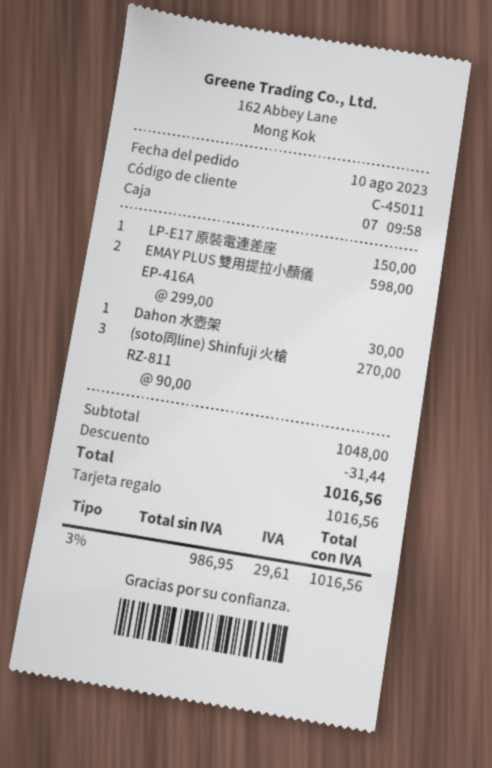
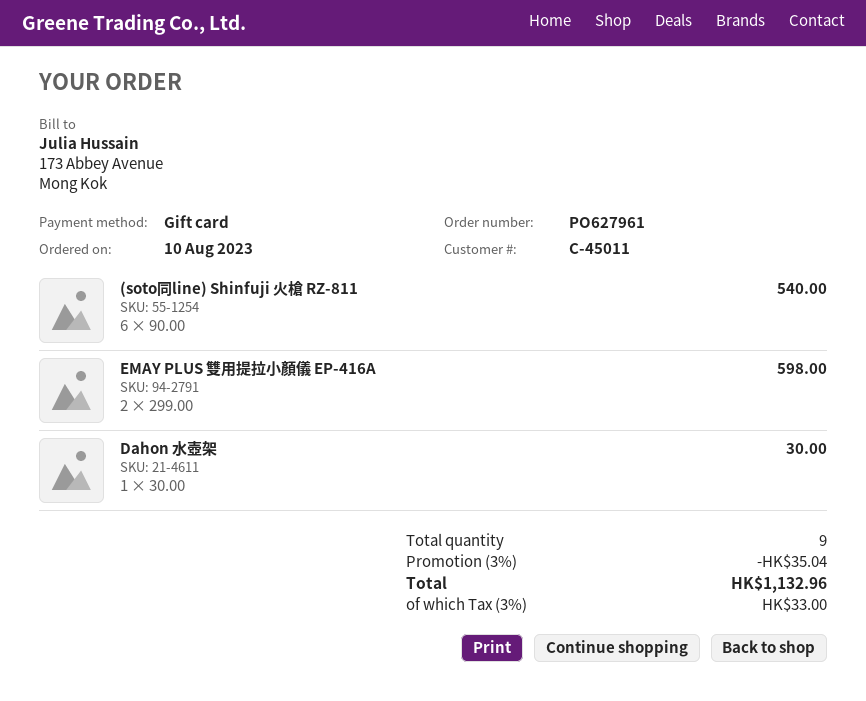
LP-E17 原裝電連差座: 1 x 150.00 = 150.00 -> none
(soto同line) Shinfuji 火槍 RZ-811: 3 x 90.00 = 270.00 -> 6 x 90.00 = 540.00
discount: 31.44 -> 35.04
tax: 3% = 29.61 -> 3% = 33.00
total: 1016.56 -> 1132.96

